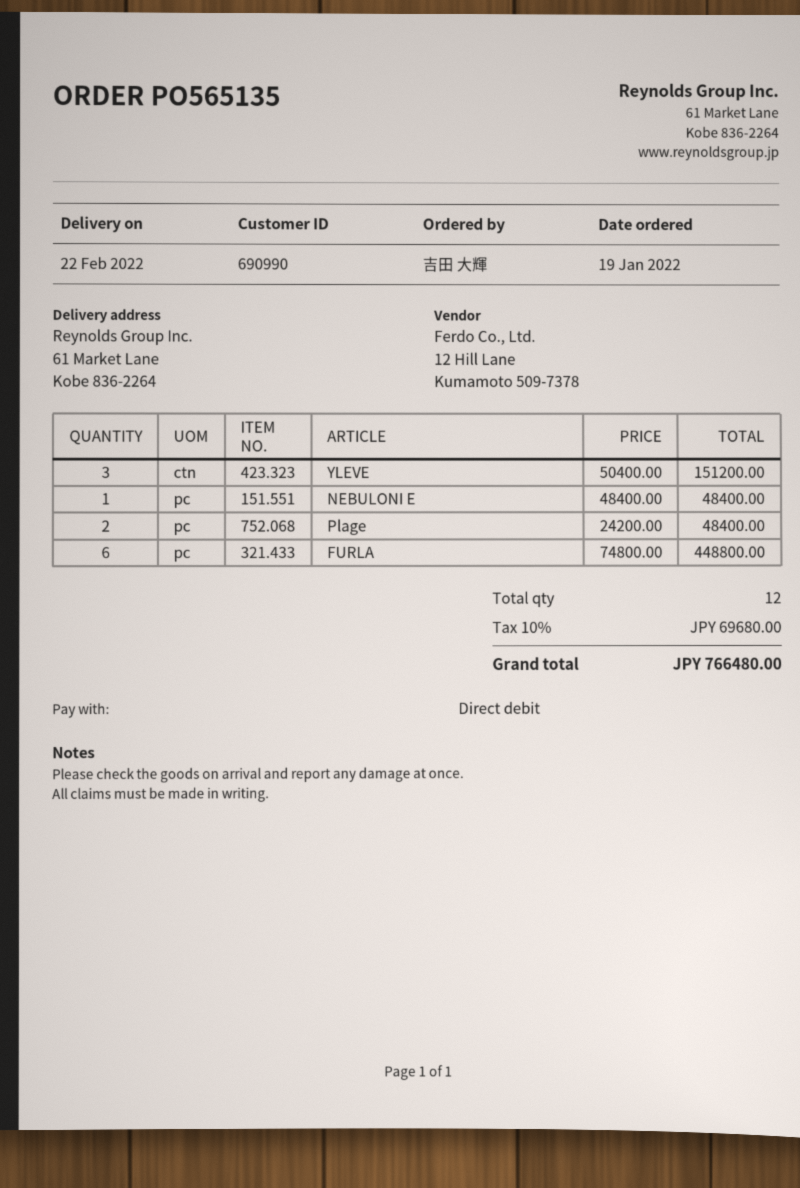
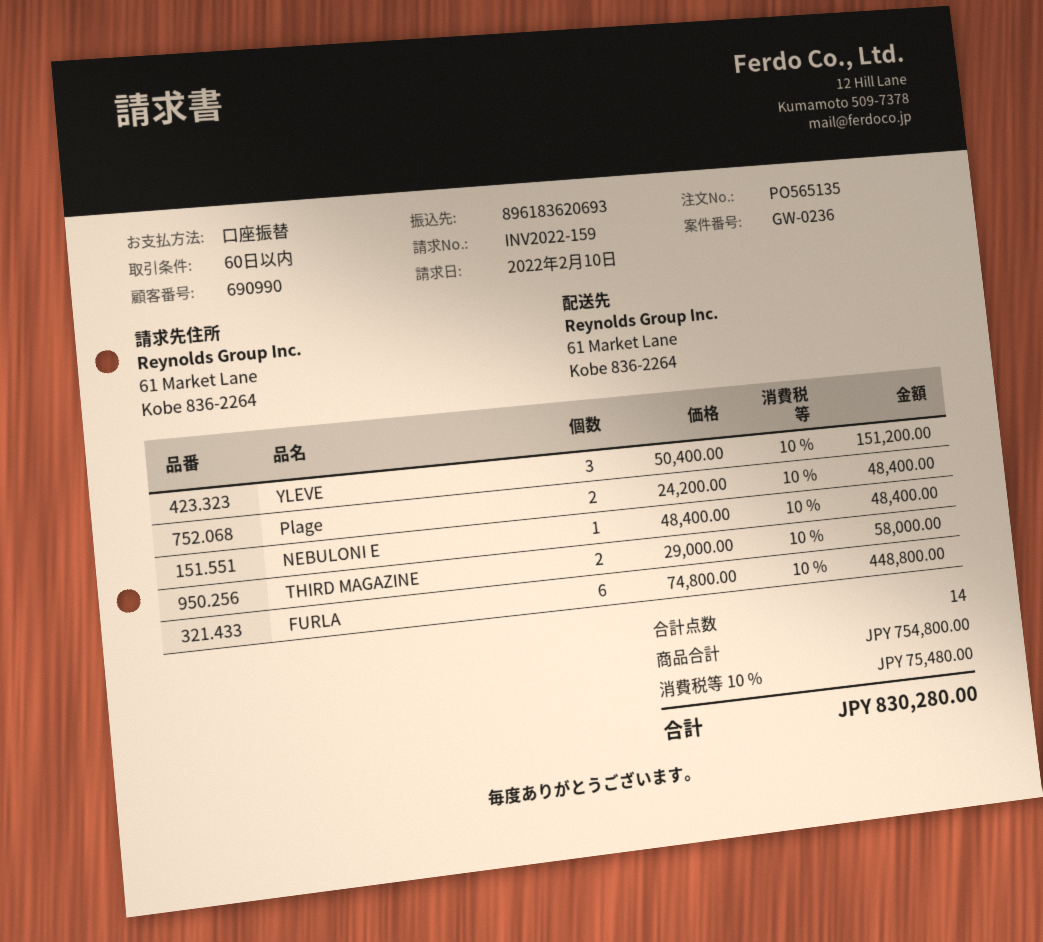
THIRD MAGAZINE: none -> 2 x 29000.00 = 58000.00
total quantity: 12 -> 14
tax: 10% = 69680.00 -> 10% = 75480.00
total: 766480.00 -> 830280.00

